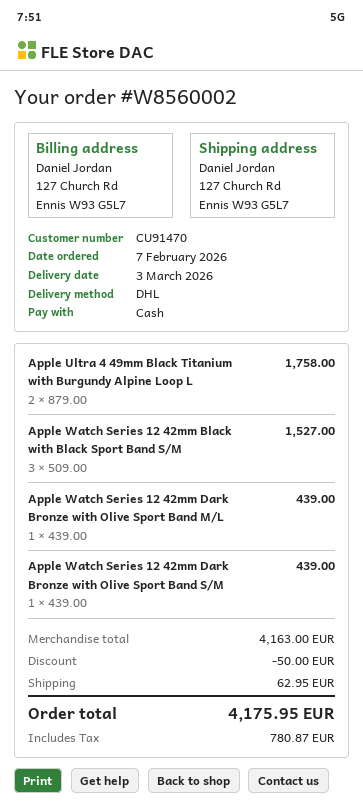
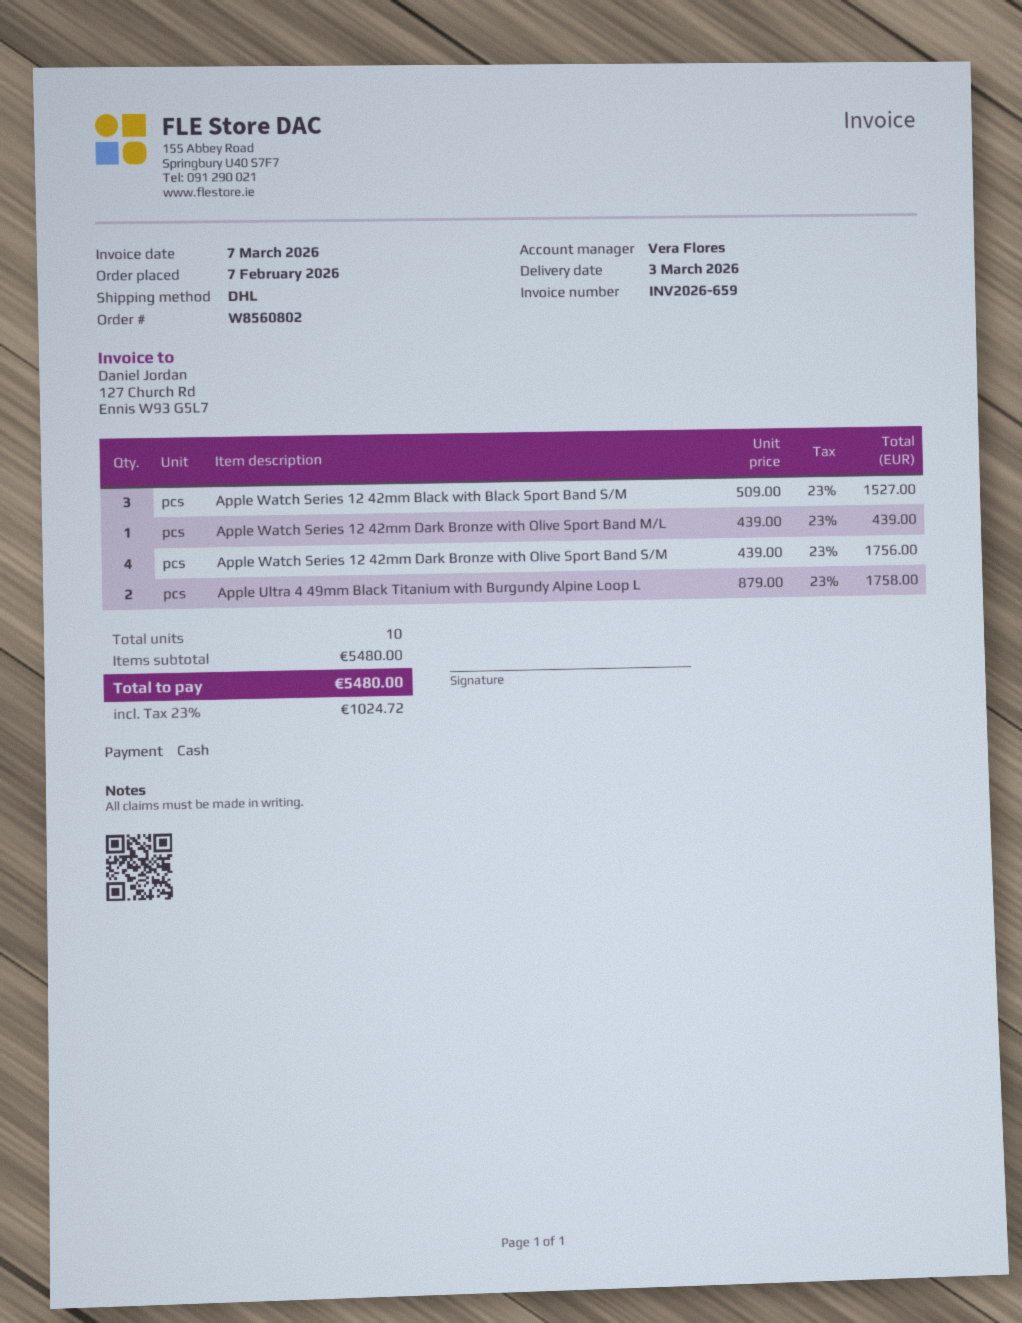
order number: W8560002 -> W8560802
Apple Watch Series 12 42mm Dark Bronze with Olive Sport Band S/M: 1 x 439.00 = 439.00 -> 4 x 439.00 = 1756.00
subtotal: 4163.00 -> 5480.00
discount: 50.00 -> none
shipping: 62.95 -> none
tax: 780.87 -> 1024.72
total: 4175.95 -> 5480.00

